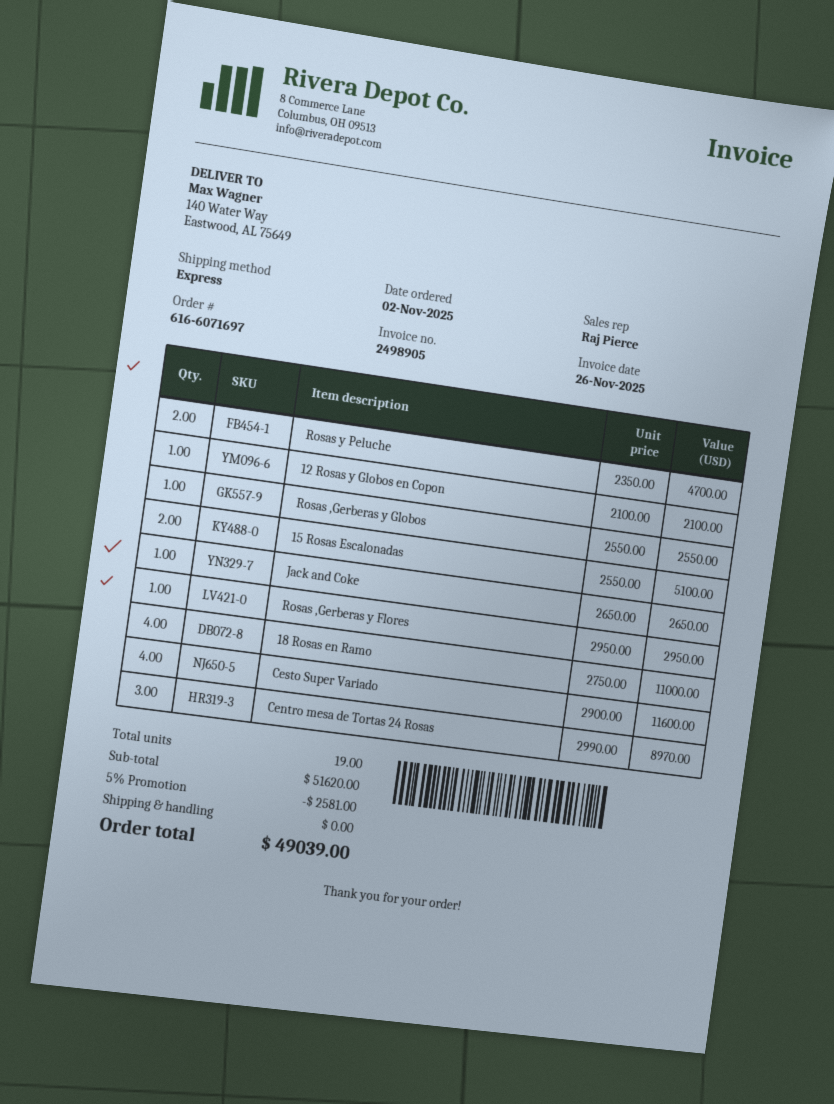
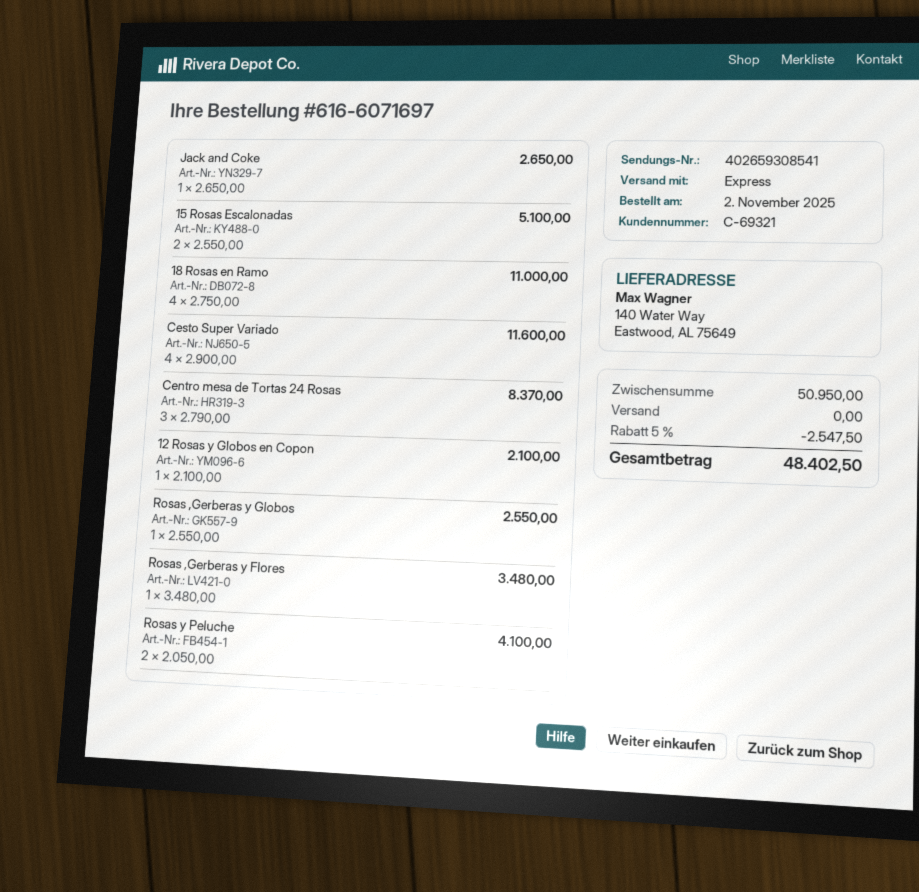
Rosas y Peluche: 2 x 2350.00 = 4700.00 -> 2 x 2050.00 = 4100.00
Rosas ,Gerberas y Flores: 1 x 2950.00 = 2950.00 -> 1 x 3480.00 = 3480.00
Centro mesa de Tortas 24 Rosas: 3 x 2990.00 = 8970.00 -> 3 x 2790.00 = 8370.00
subtotal: 51620.00 -> 50950.00
discount: 5% = 2581.00 -> 5% = 2547.50
total: 49039.00 -> 48402.50

